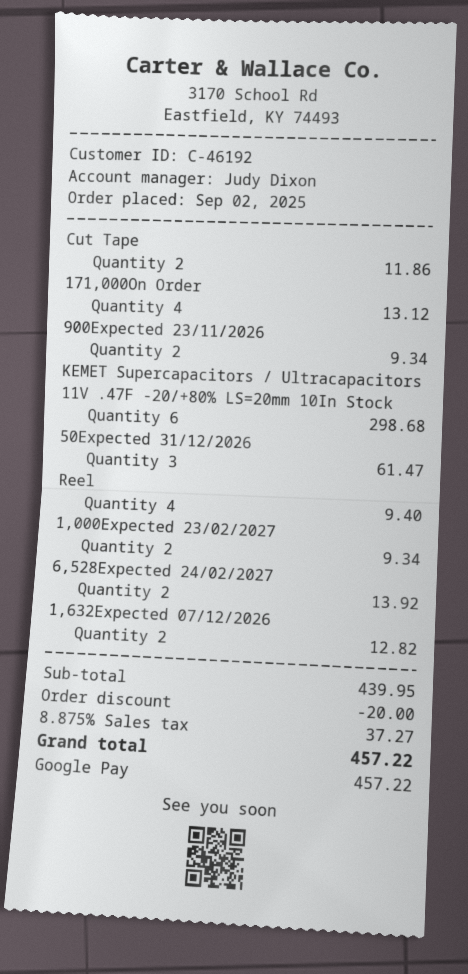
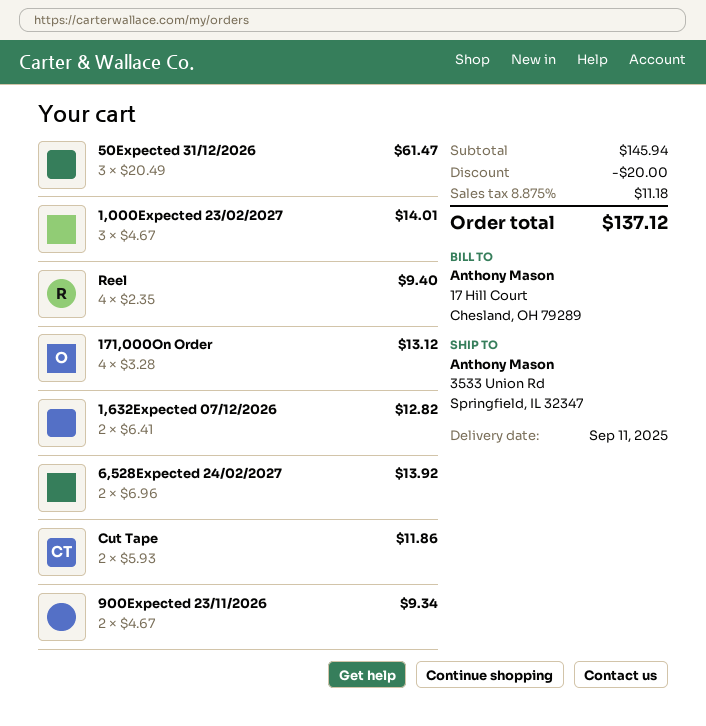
KEMET Supercapacitors / Ultracapacitors 11V .47F -20/+80% LS=20mm 10In Stock: 6 for 298.68 -> none
1,000Expected 23/02/2027: 2 for 9.34 -> 3 for 14.01
subtotal: 439.95 -> 145.94
tax: 8.875% = 37.27 -> 8.875% = 11.18
total: 457.22 -> 137.12

